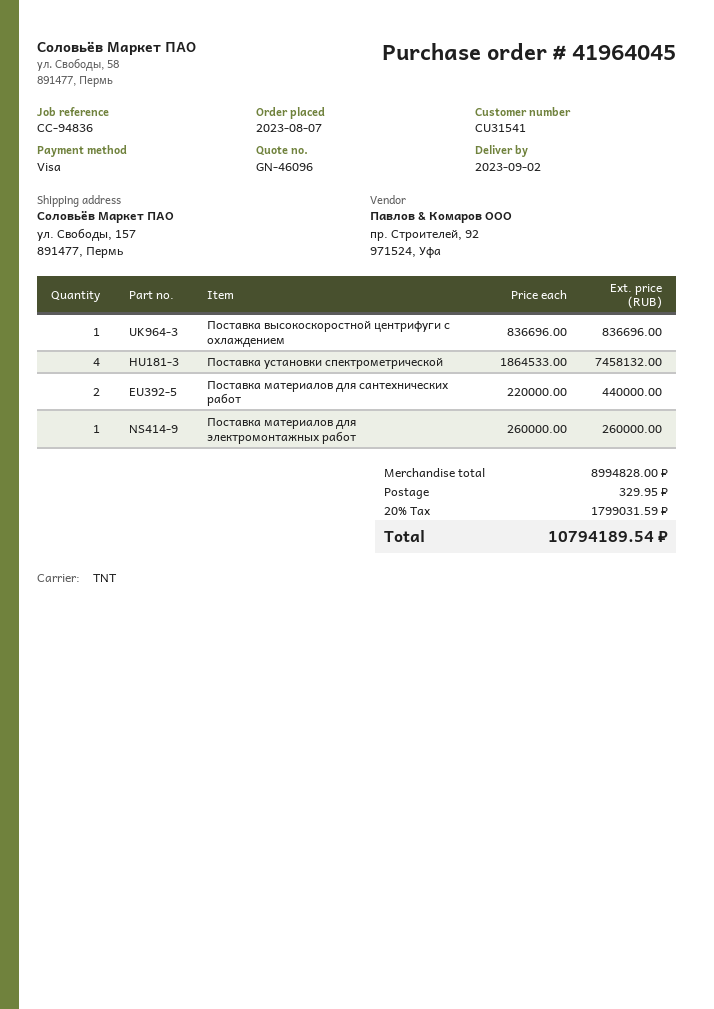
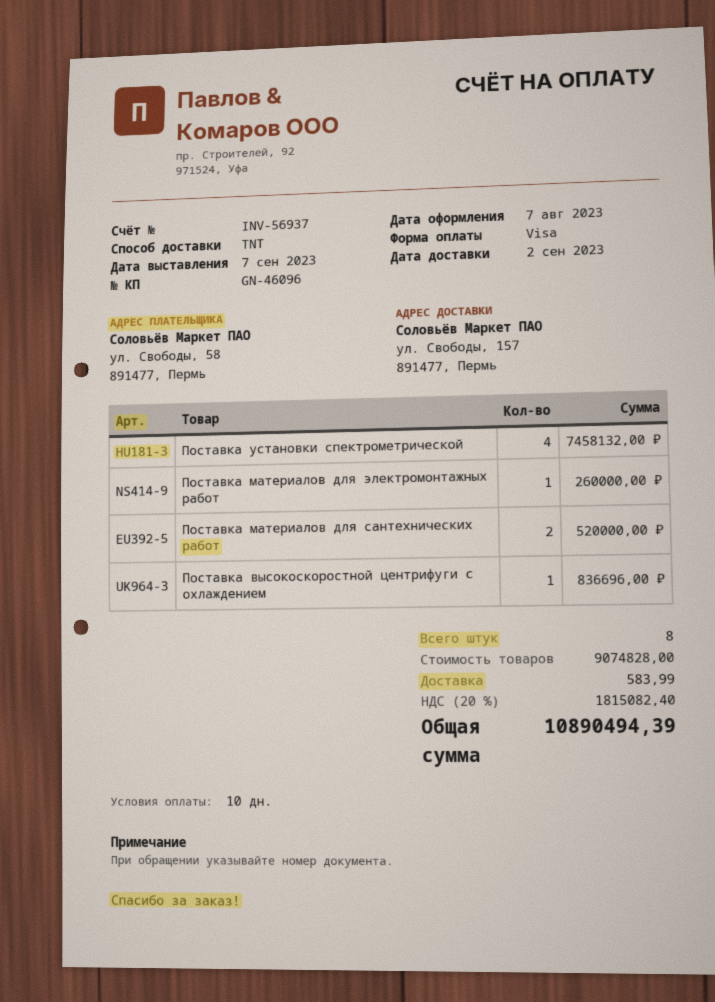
Поставка материалов для сантехнических работ: 2 for 440000.00 -> 2 for 520000.00
subtotal: 8994828.00 -> 9074828.00
shipping: 329.95 -> 583.99
tax: 20% = 1799031.59 -> 20% = 1815082.40
total: 10794189.54 -> 10890494.39

